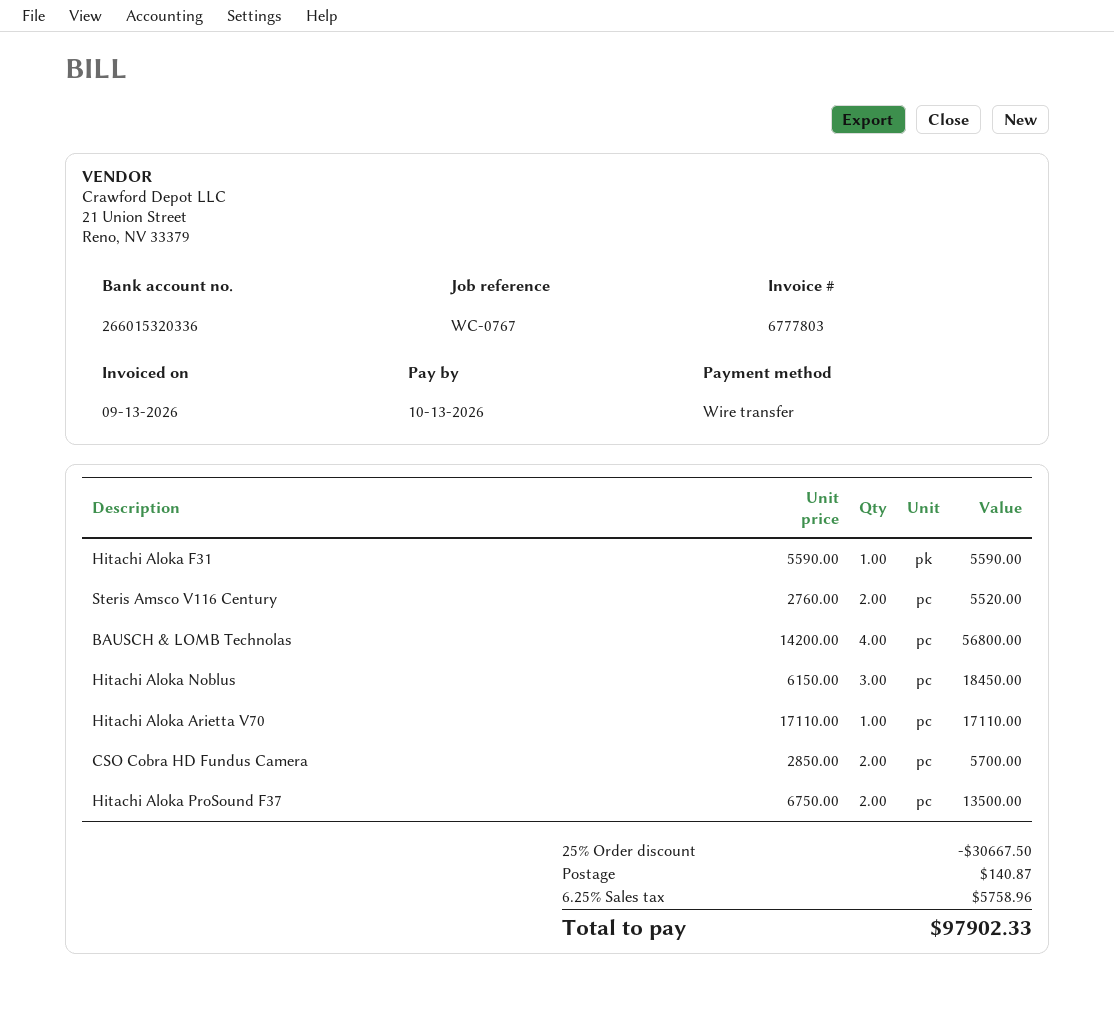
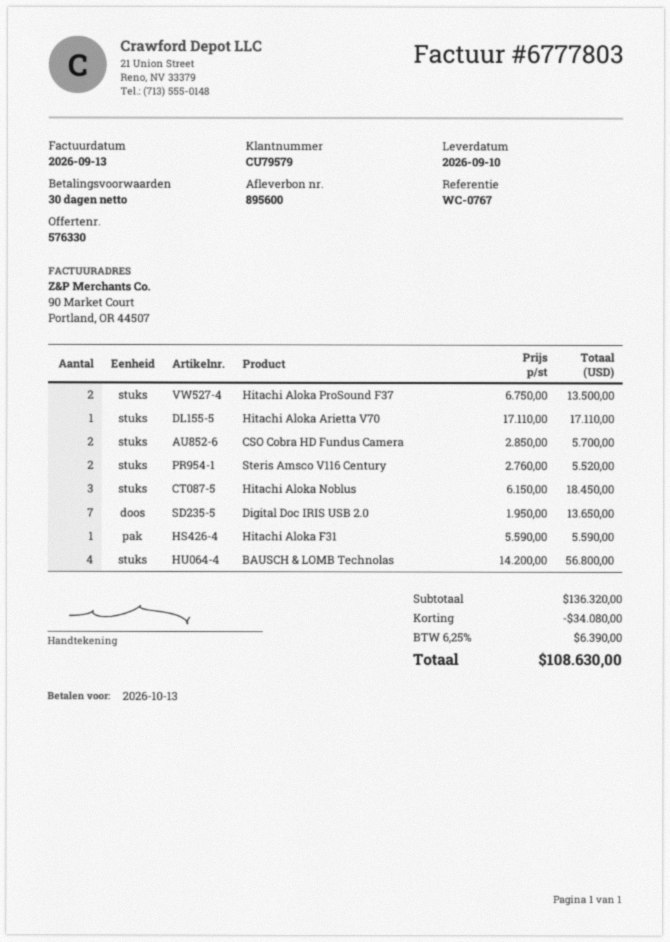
Digital Doc IRIS USB 2.0: none -> 7 x 1950.00 = 13650.00
discount: 30667.50 -> 34080.00
shipping: 140.87 -> none
tax: 6.25% = 5758.96 -> 6.25% = 6390.00
total: 97902.33 -> 108630.00

